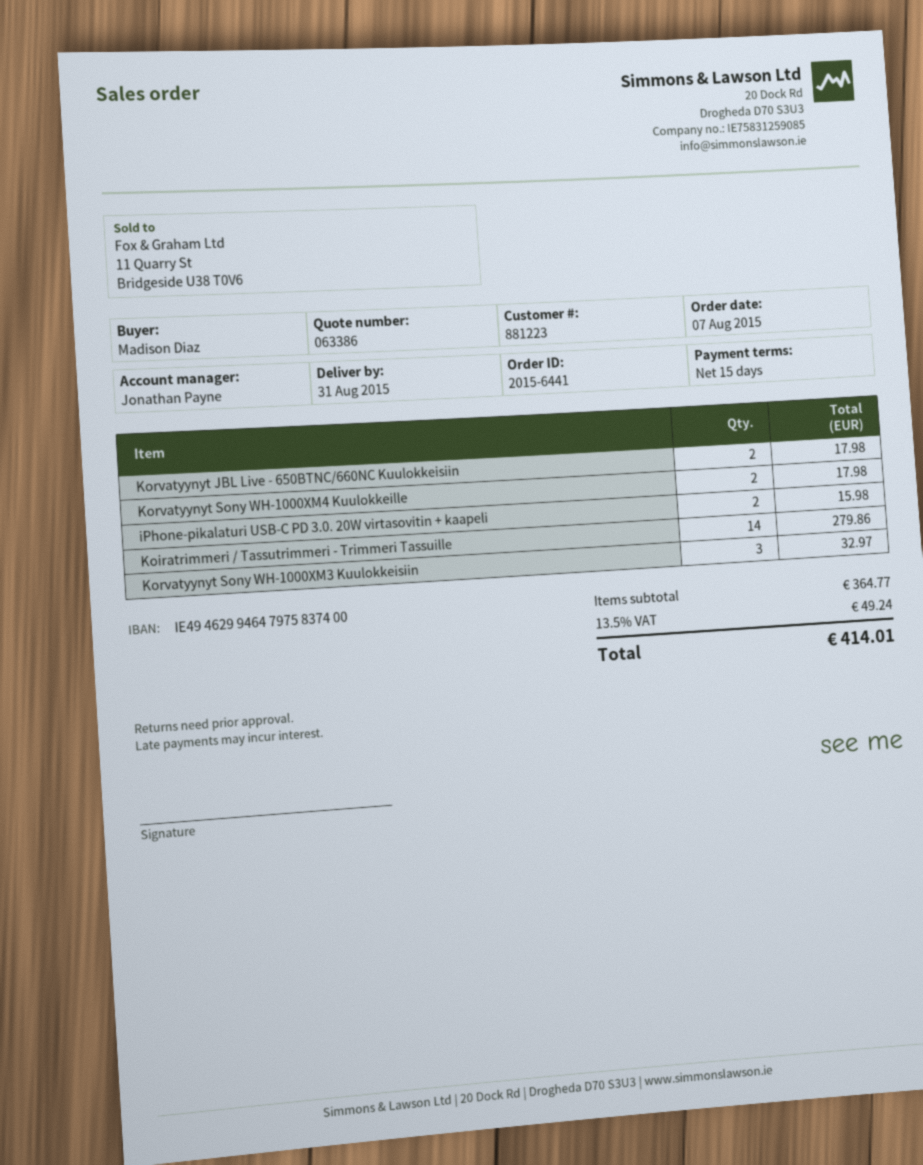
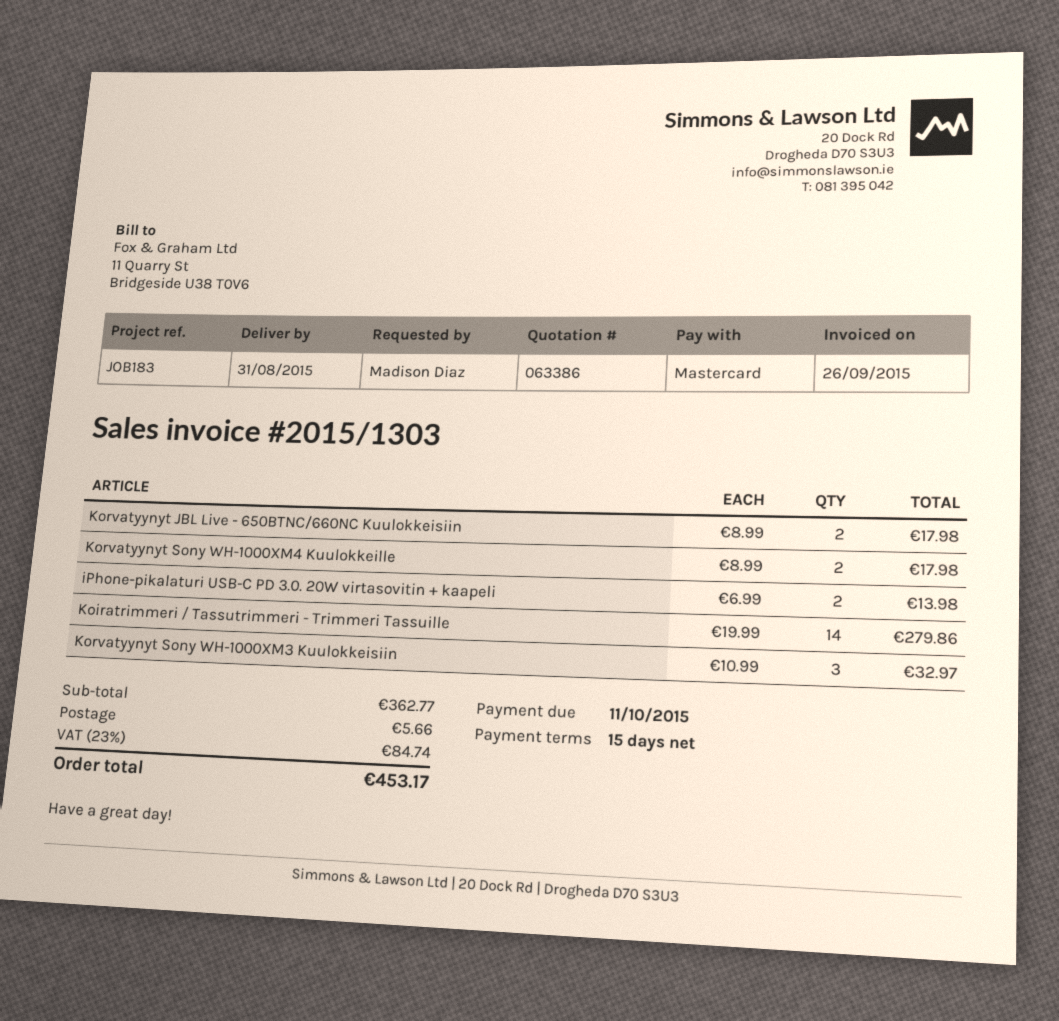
iPhone-pikalaturi USB-C PD 3.0. 20W virtasovitin + kaapeli: 2 for 15.98 -> 2 for 13.98
subtotal: 364.77 -> 362.77
shipping: none -> 5.66
tax: 13.5% = 49.24 -> 23% = 84.74
total: 414.01 -> 453.17

